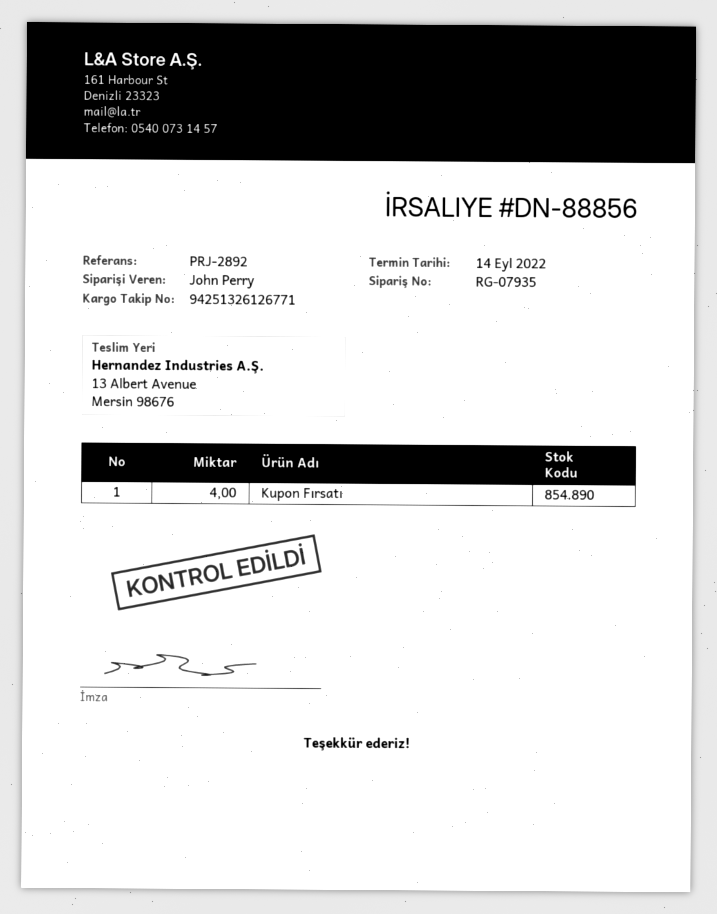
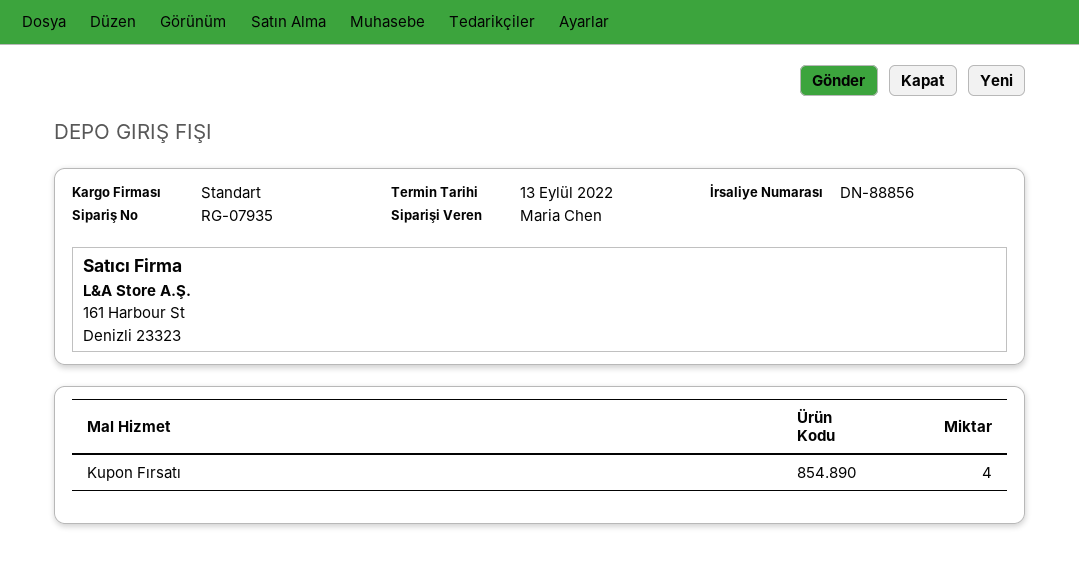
delivery date: 2022-09-14 -> 2022-09-13
ordered by: John Perry -> Maria Chen

